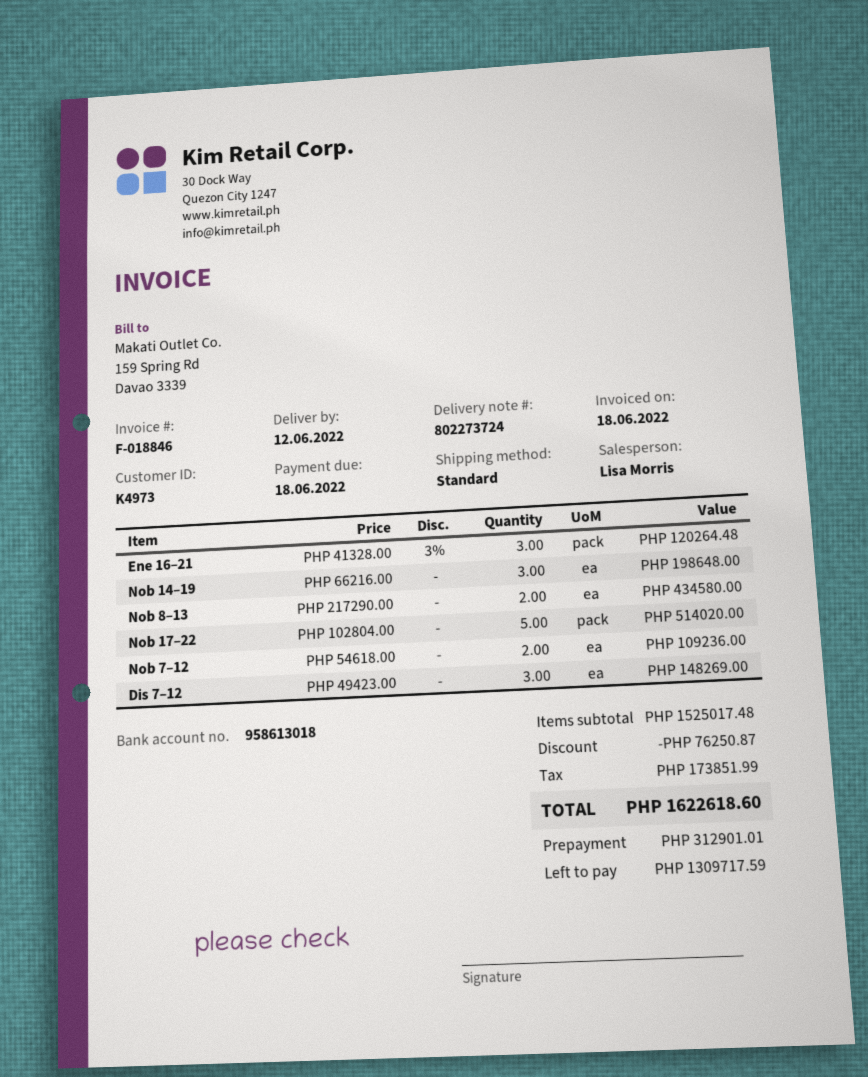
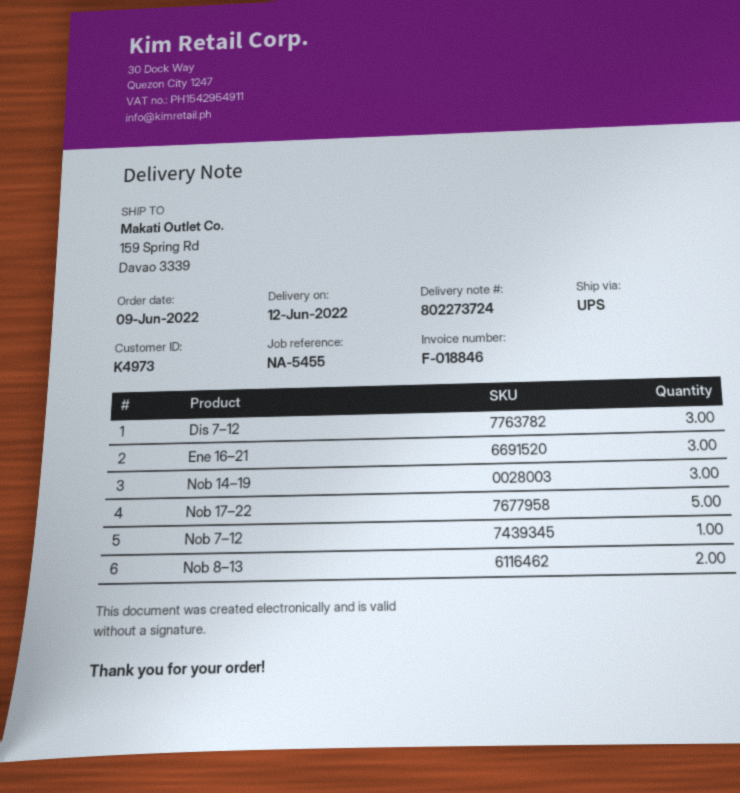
shipping method: standard -> UPS
Nob 7–12: 2 -> 1

